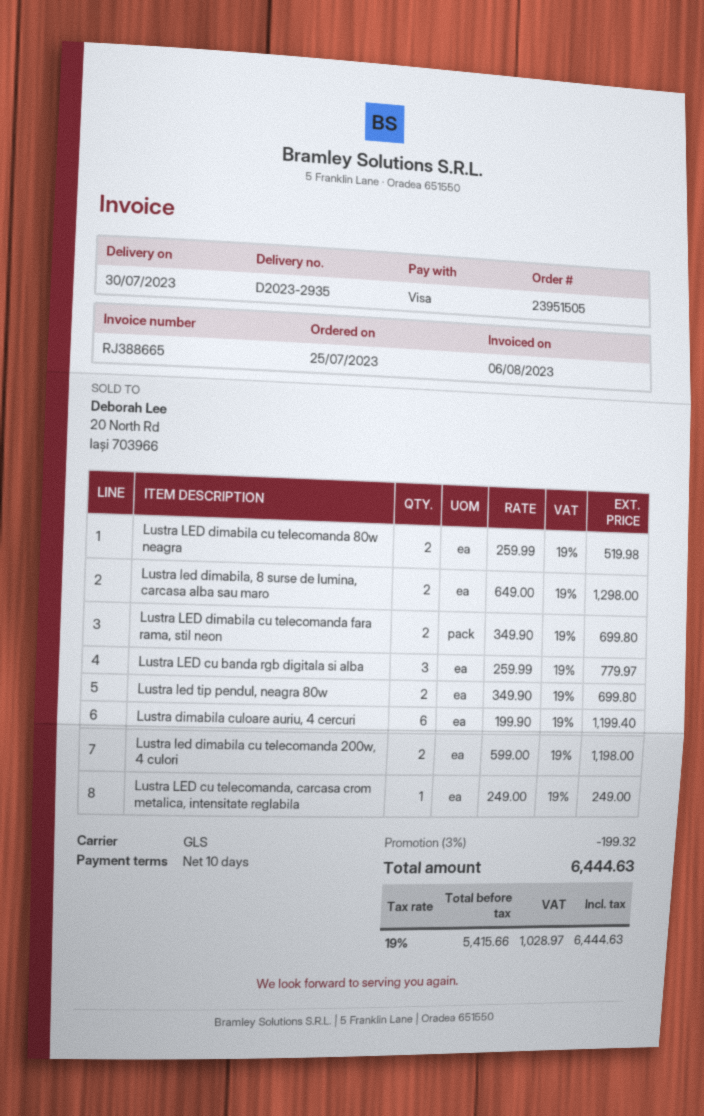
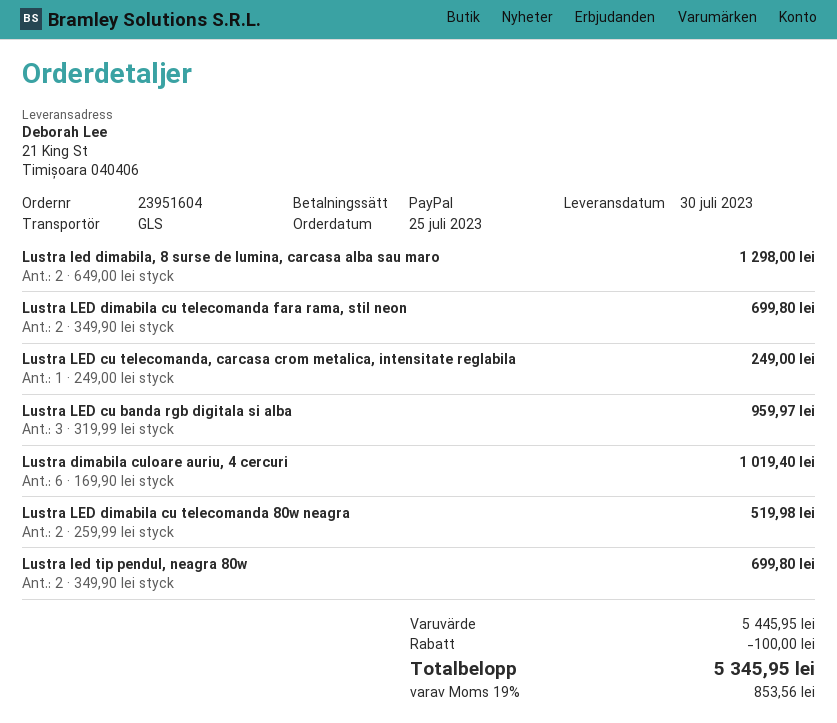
order number: 23951505 -> 23951604
payment method: Visa -> PayPal
Lustra LED cu banda rgb digitala si alba: 3 x 259.99 = 779.97 -> 3 x 319.99 = 959.97
Lustra dimabila culoare auriu, 4 cercuri: 6 x 199.90 = 1199.40 -> 6 x 169.90 = 1019.40
Lustra led dimabila cu telecomanda 200w, 4 culori: 2 x 599.00 = 1198.00 -> none
discount: 199.32 -> 100.00
tax: 19% = 1028.97 -> 19% = 853.56
total: 6444.63 -> 5345.95

